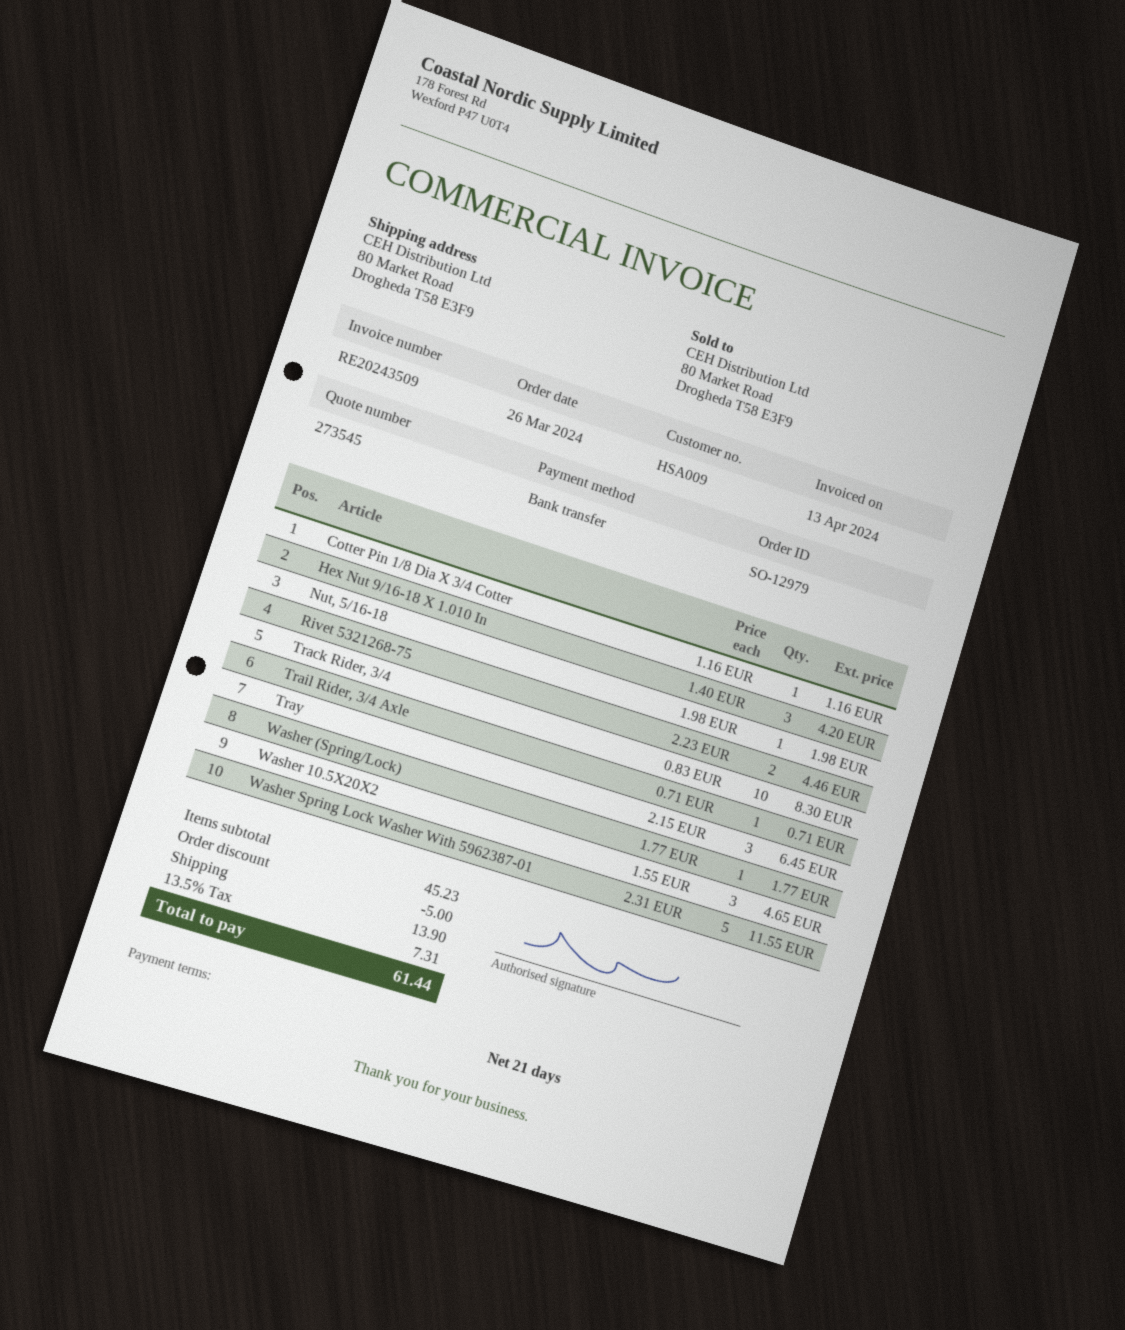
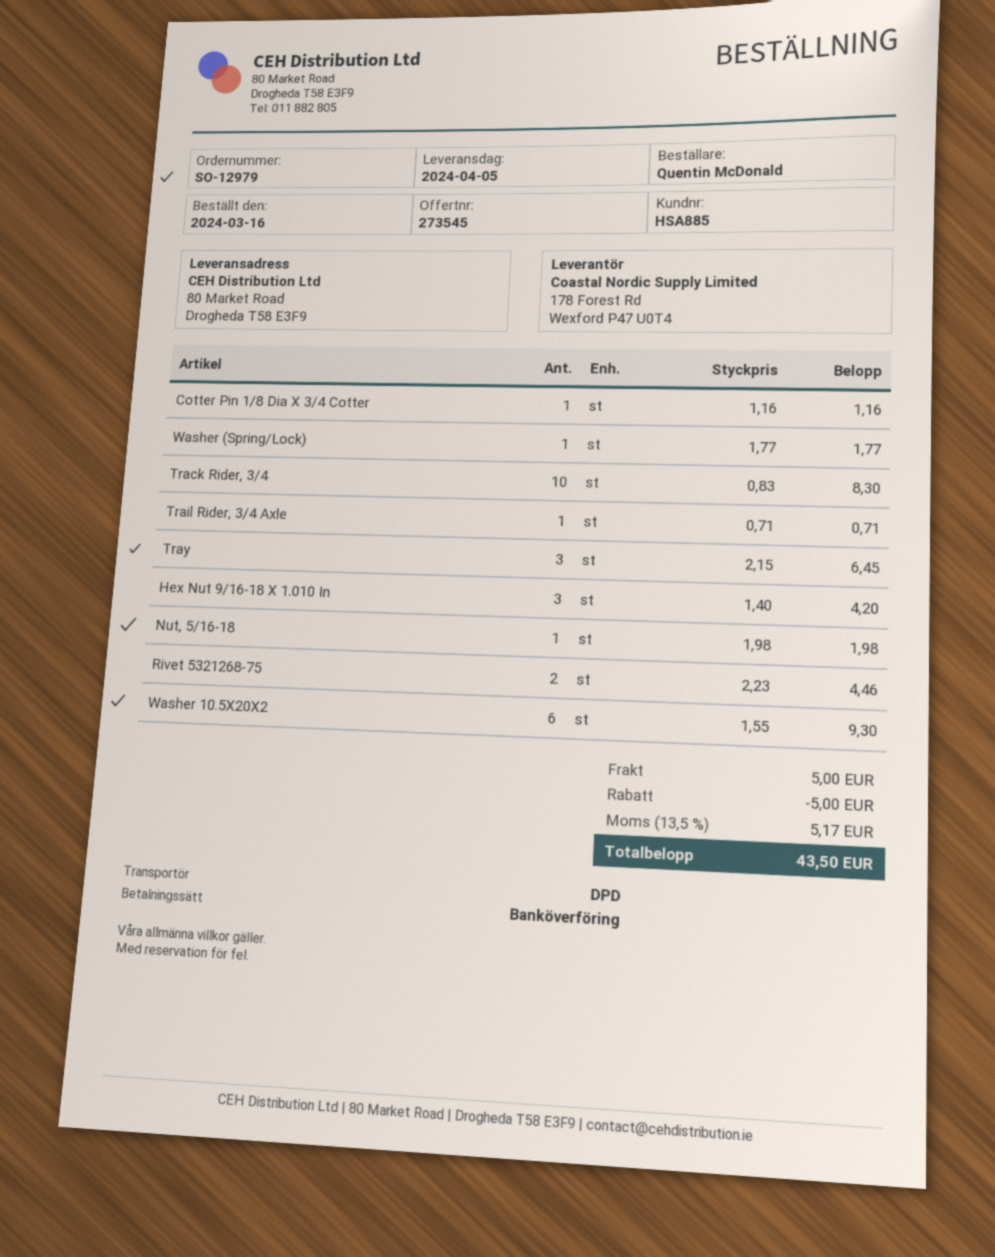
order date: 2024-03-26 -> 2024-03-16
customer number: HSA009 -> HSA885
Washer 10.5X20X2: 3 x 1.55 = 4.65 -> 6 x 1.55 = 9.30
Washer Spring Lock Washer With 5962387-01: 5 x 2.31 = 11.55 -> none
shipping: 13.90 -> 5.00
tax: 13.5% = 7.31 -> 13.5% = 5.17
total: 61.44 -> 43.50

